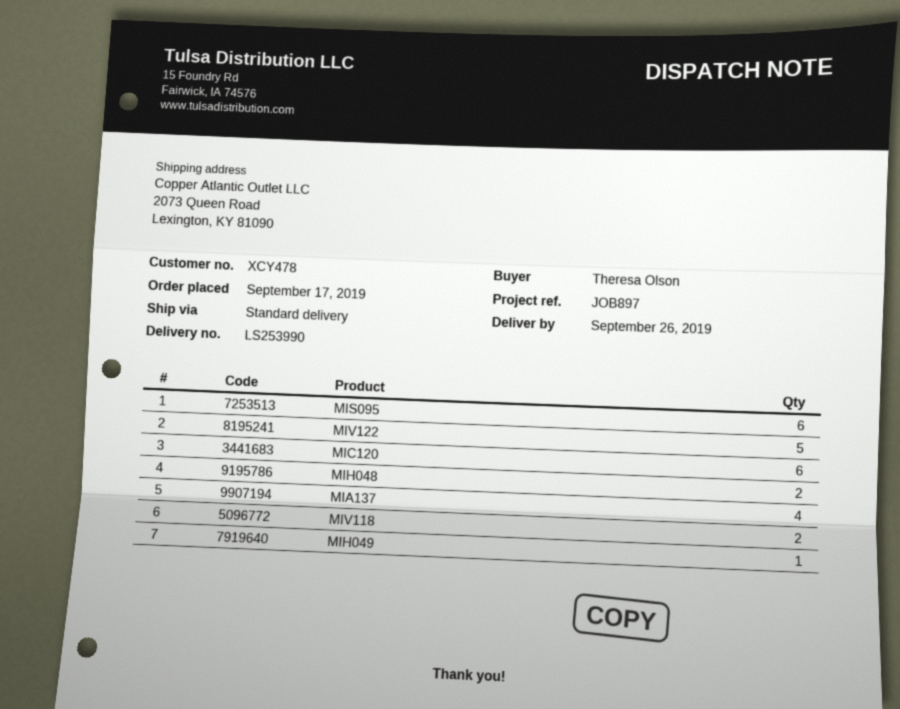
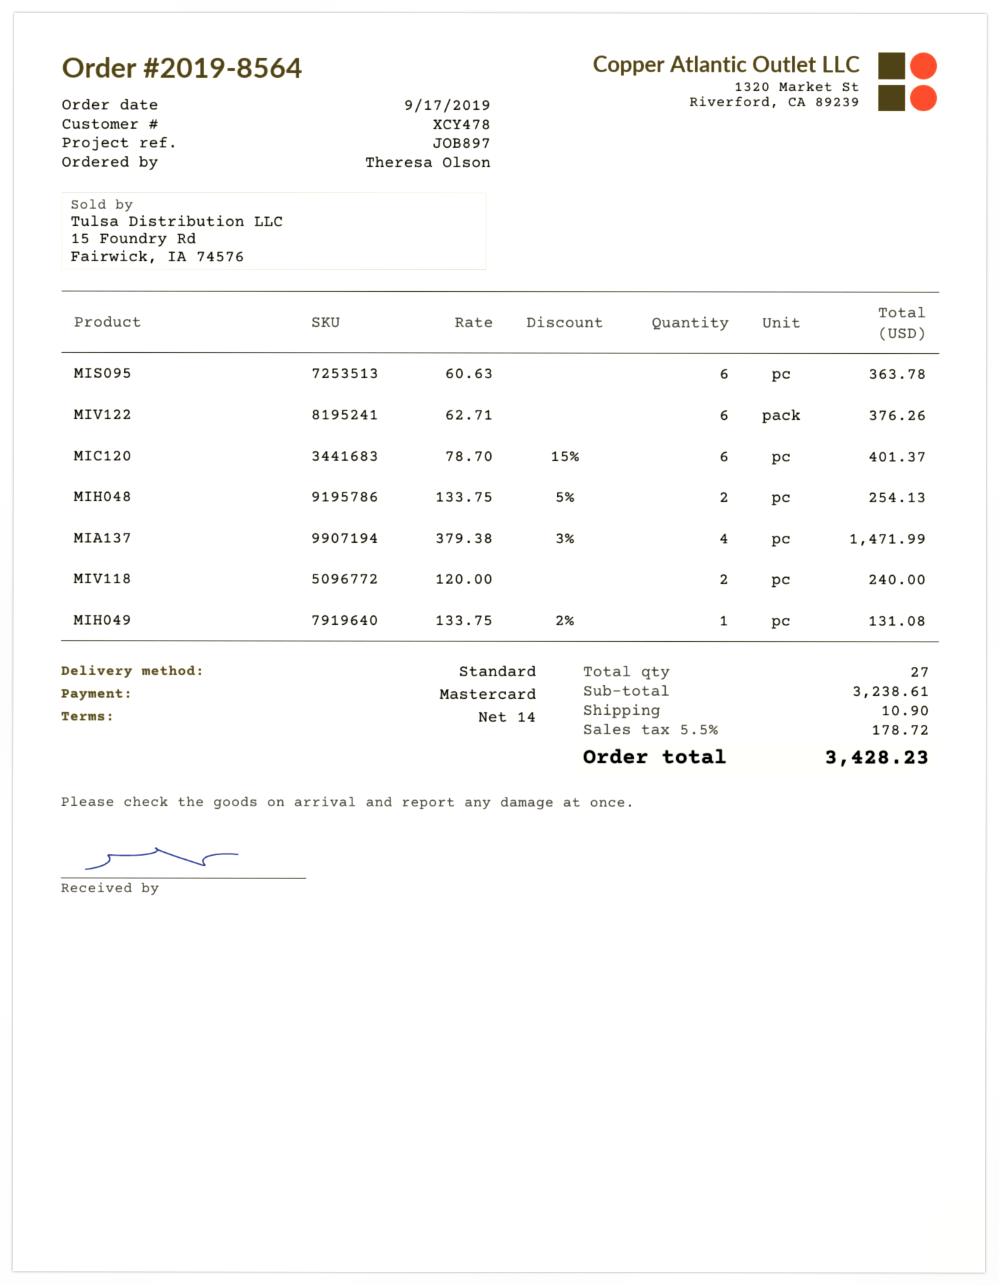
MIV122: 5 -> 6

